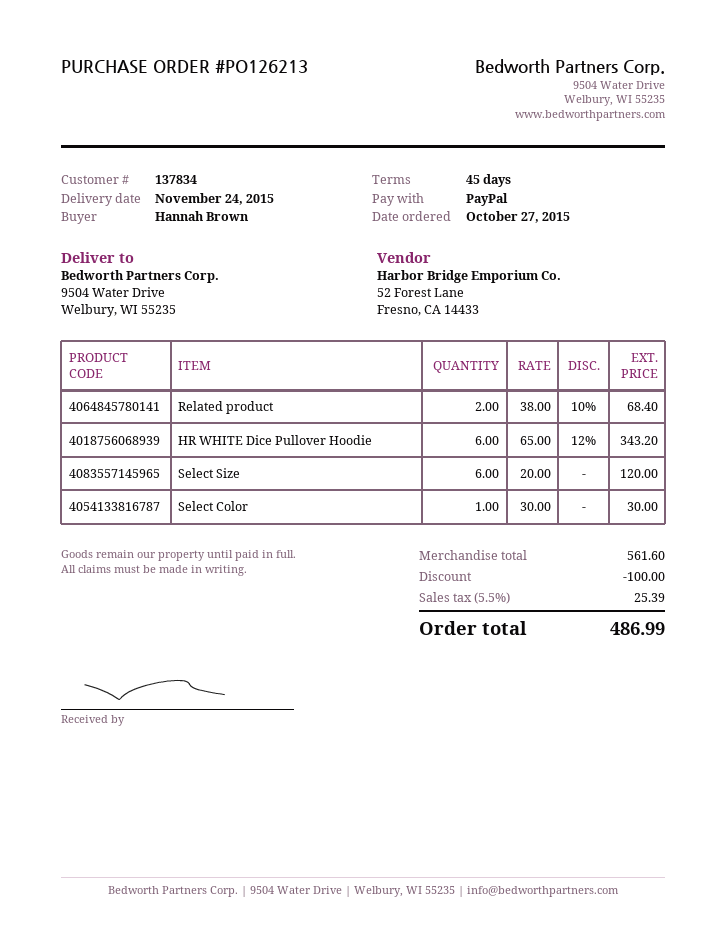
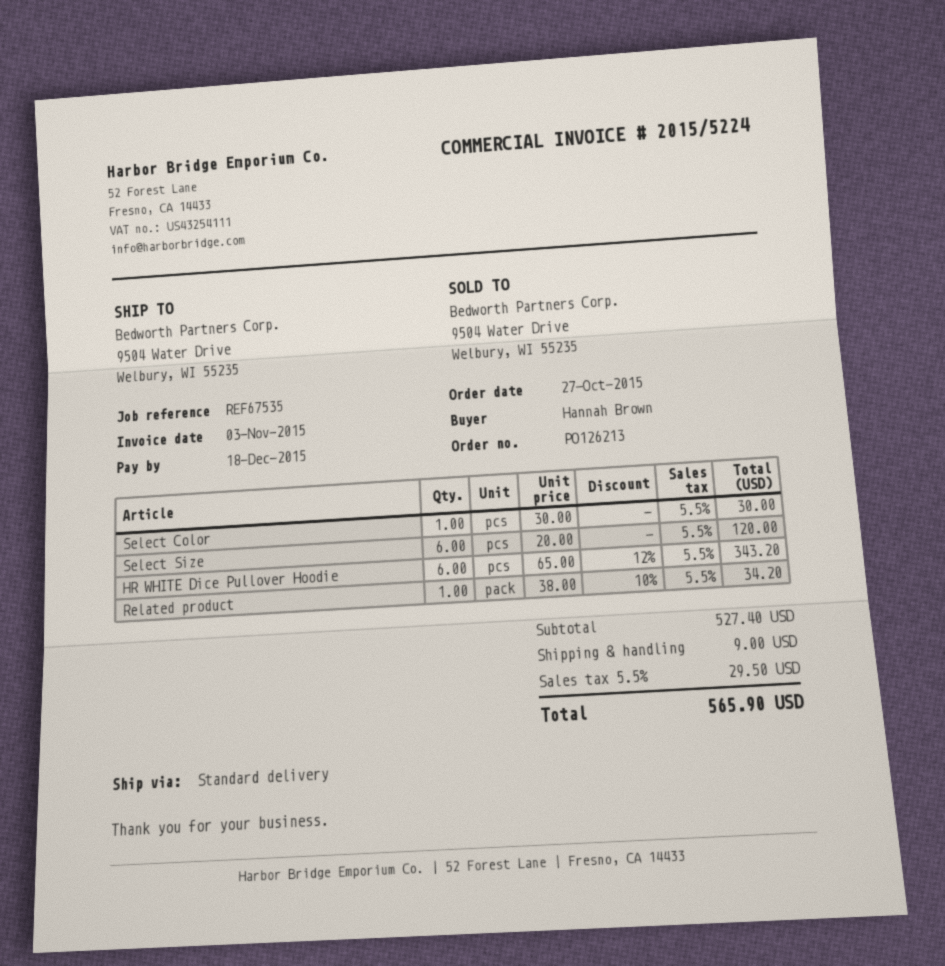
Related product: 2 x 38.00 - 10% = 68.40 -> 1 x 38.00 - 10% = 34.20
subtotal: 561.60 -> 527.40
discount: 100.00 -> none
shipping: none -> 9.00
tax: 5.5% = 25.39 -> 5.5% = 29.50
total: 486.99 -> 565.90

